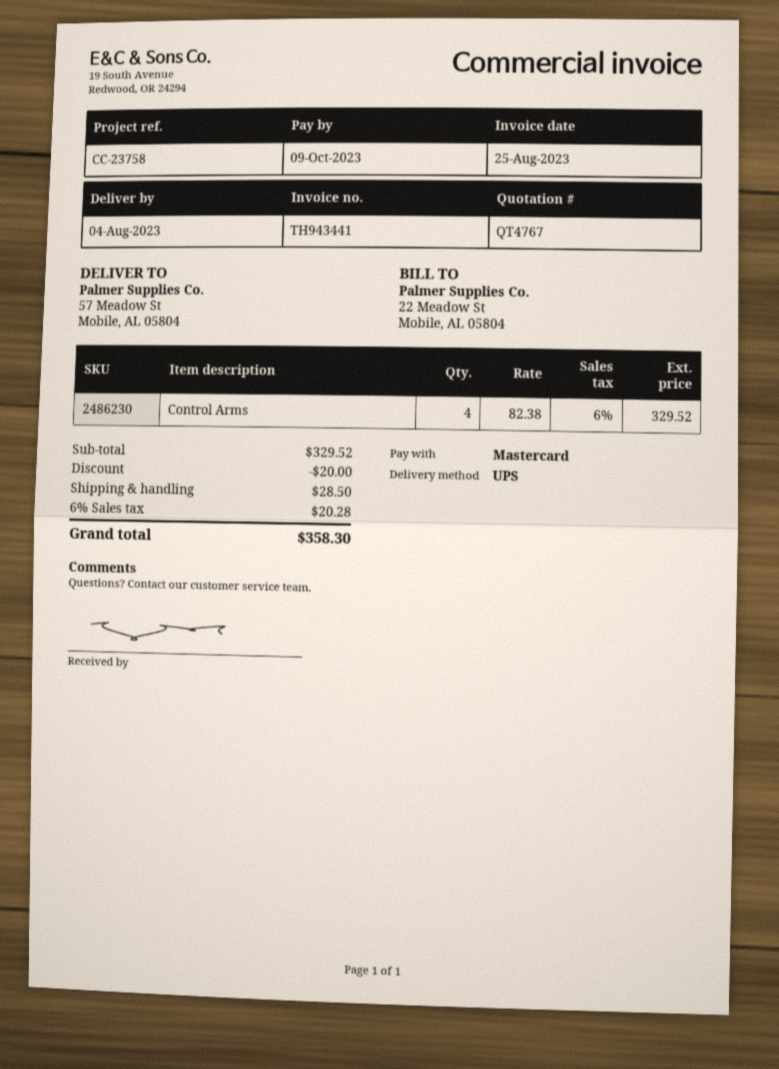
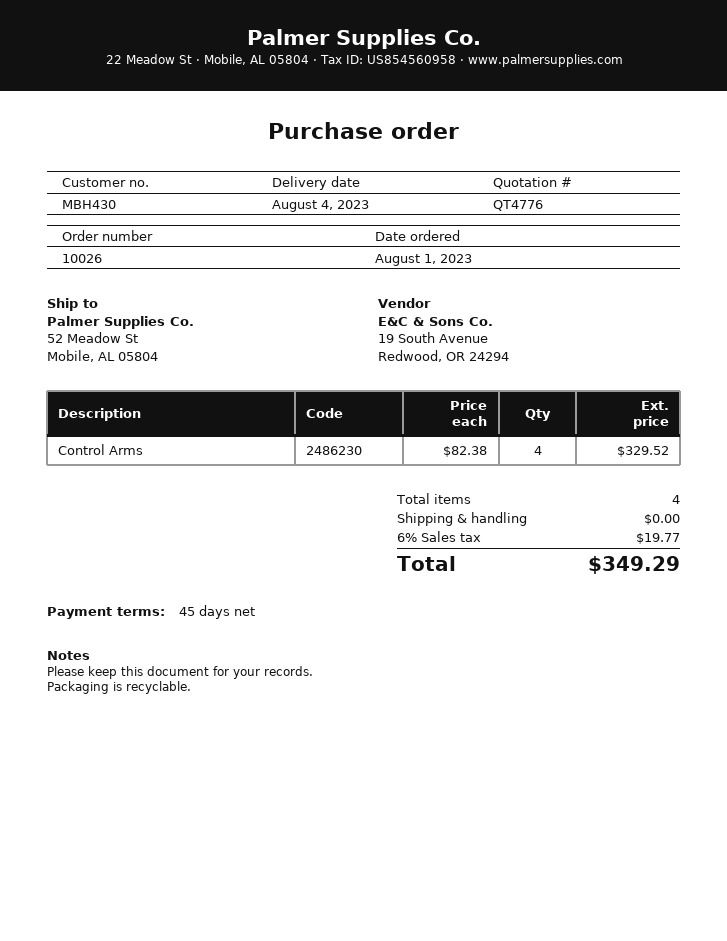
quote number: QT4767 -> QT4776
ship to: 57 Meadow St, Mobile, AL 05804 -> 52 Meadow St, Mobile, AL 05804
discount: 20.00 -> none
shipping: 28.50 -> 0.00
tax: 6% = 20.28 -> 6% = 19.77
total: 358.30 -> 349.29

